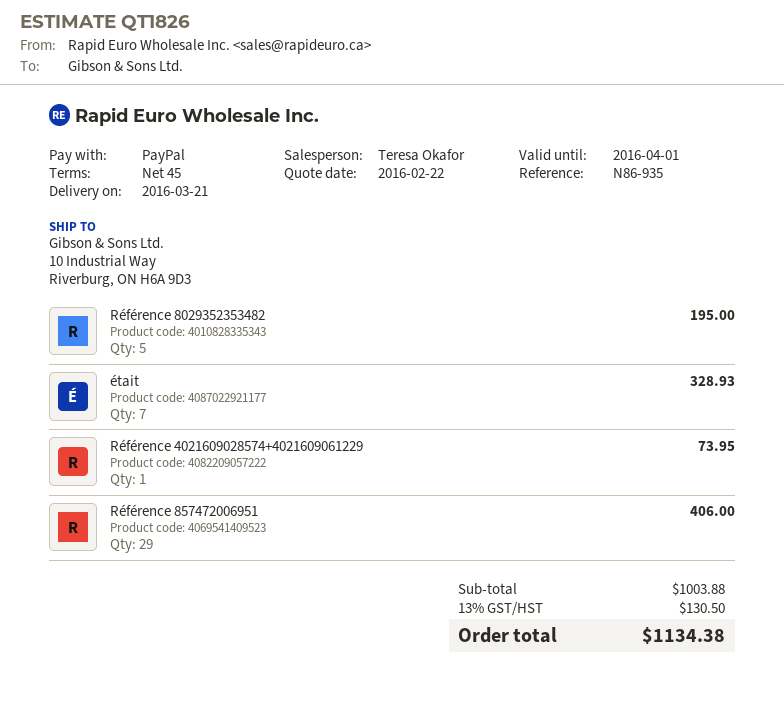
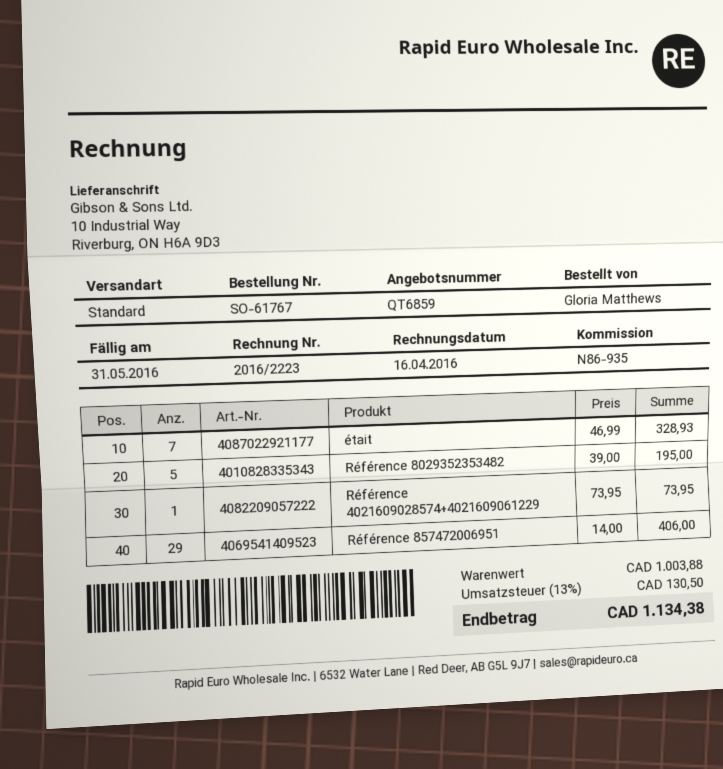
quote number: QT1826 -> QT6859

